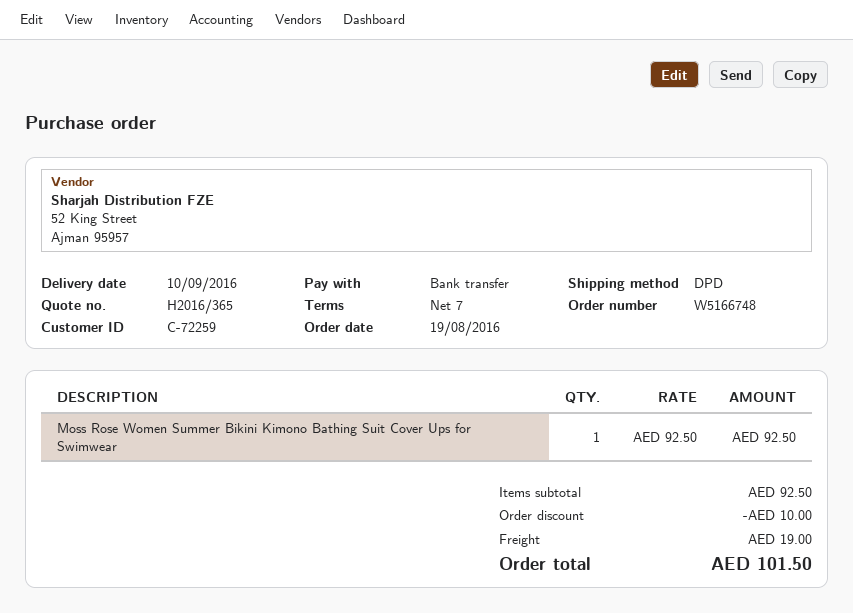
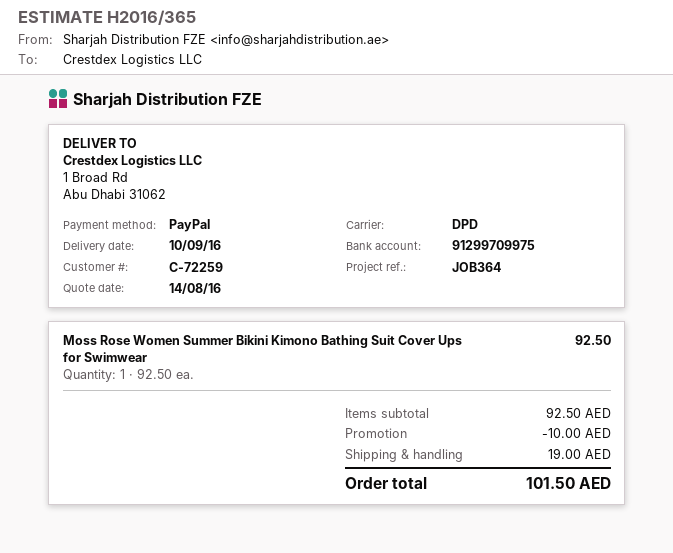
payment method: bank transfer -> PayPal

